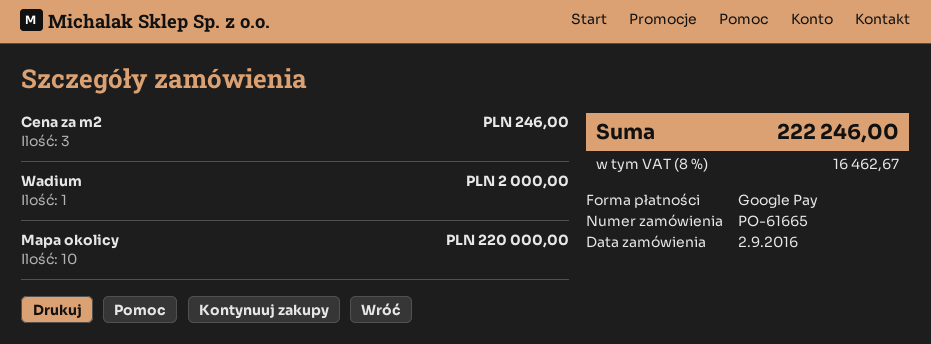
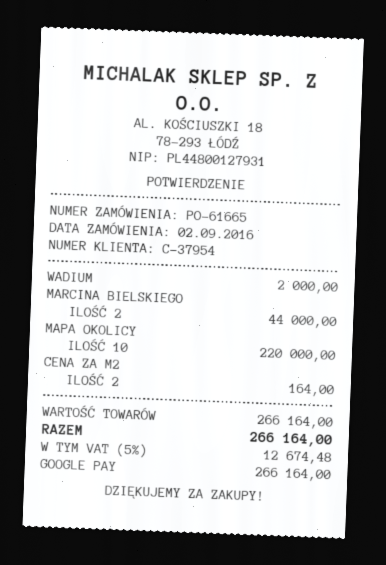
Cena za m2: 3 for 246.00 -> 2 for 164.00
MARCINA BIELSKIEGO: none -> 2 for 44000.00
tax: 8% = 16462.67 -> 5% = 12674.48
total: 222246.00 -> 266164.00

